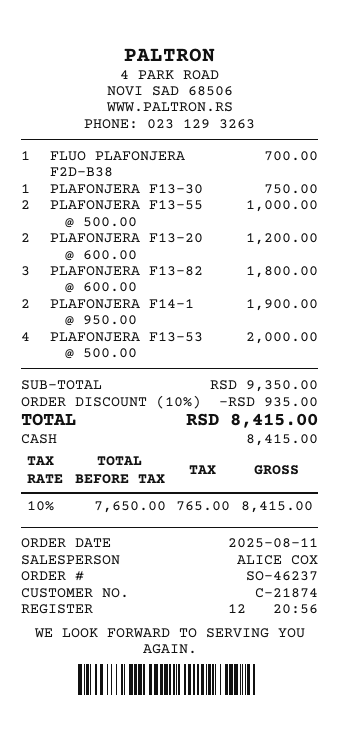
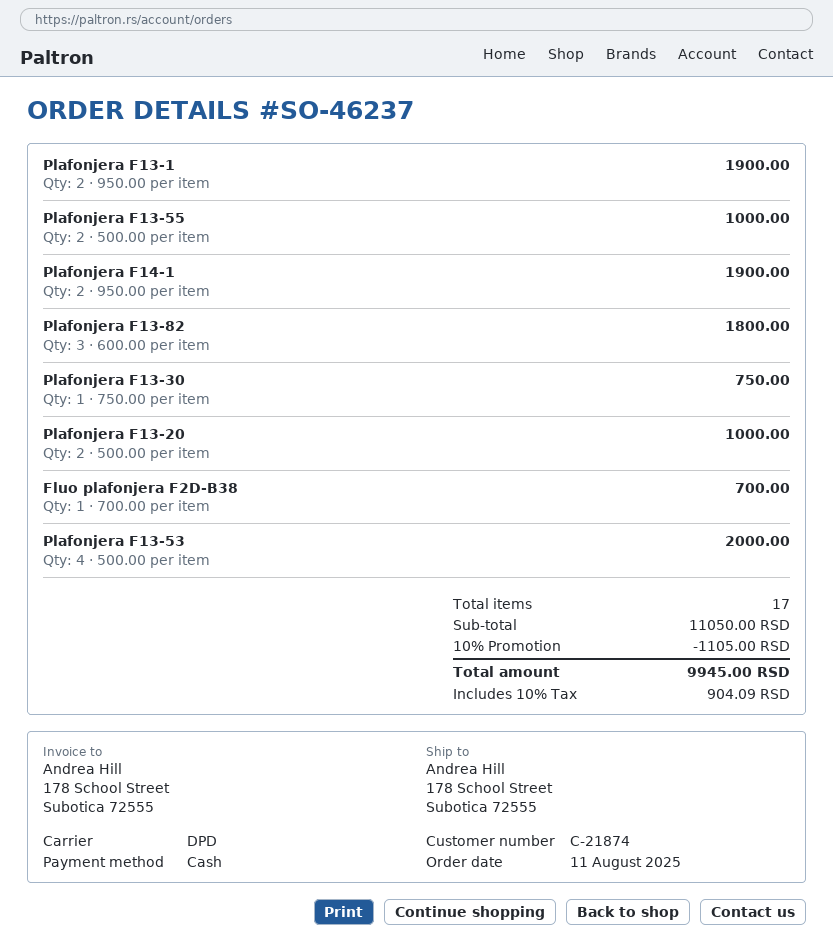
PLAFONJERA F13-20: 2 x 600.00 = 1200.00 -> 2 x 500.00 = 1000.00
Plafonjera F13-1: none -> 2 x 950.00 = 1900.00
subtotal: 9350.00 -> 11050.00
discount: 10% = 935.00 -> 10% = 1105.00
tax: 10% = 765.00 -> 10% = 904.09
total: 8415.00 -> 9945.00

